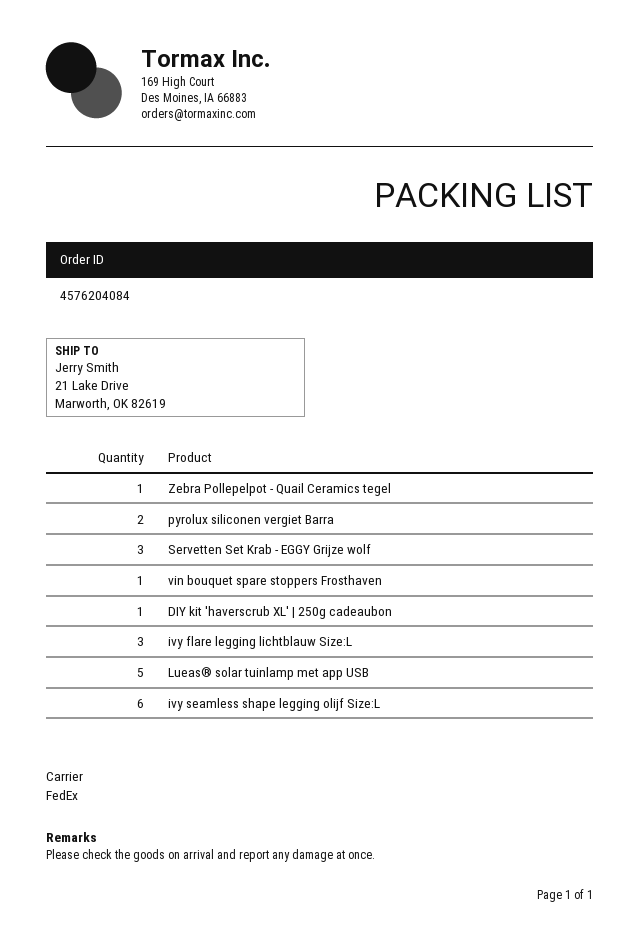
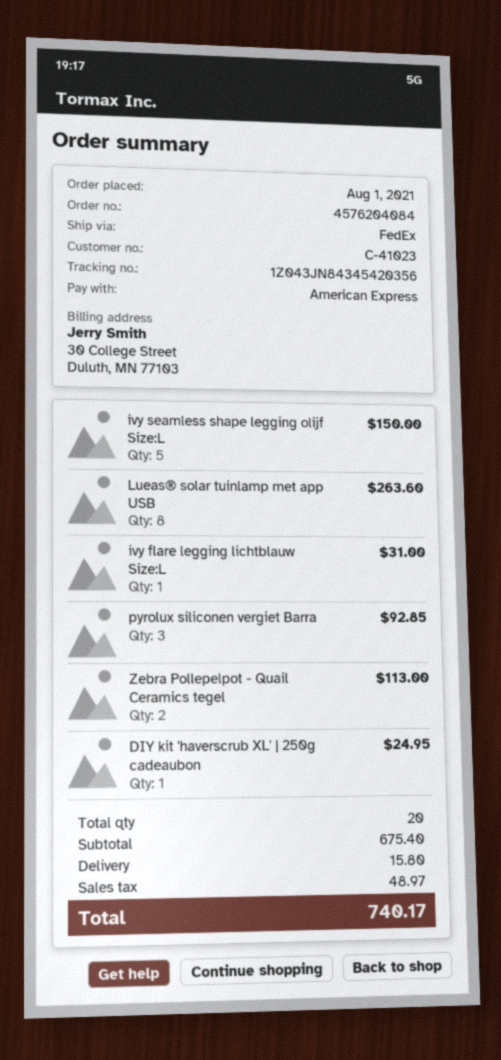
Zebra Pollepelpot - Quail Ceramics tegel: 1 -> 2
pyrolux siliconen vergiet Barra: 2 -> 3
Servetten Set Krab - EGGY Grijze wolf: 3 -> none
vin bouquet spare stoppers Frosthaven: 1 -> none
ivy flare legging lichtblauw Size:L: 3 -> 1
Lueas® solar tuinlamp met app USB: 5 -> 8
ivy seamless shape legging olijf Size:L: 6 -> 5

